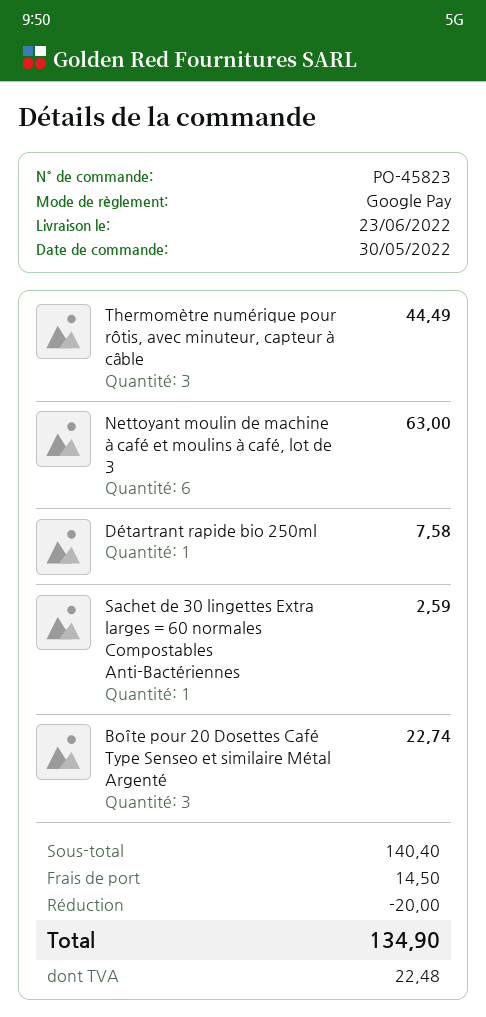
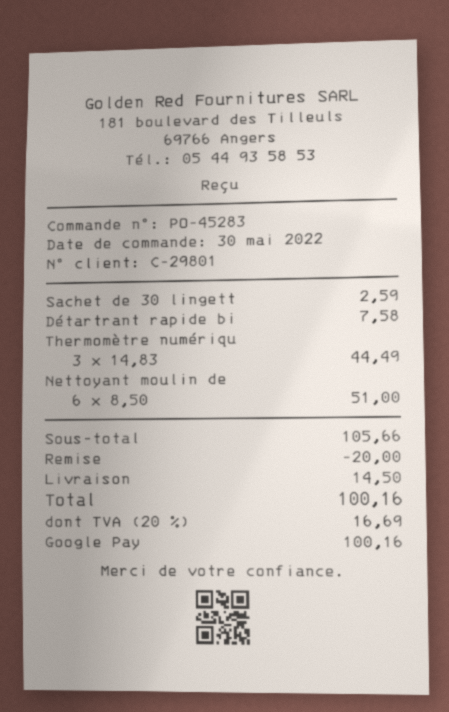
order number: PO-45823 -> PO-45283
Nettoyant moulin de machine à café et moulins à café, lot de 3: 6 for 63.00 -> 6 for 51.00
Boîte pour 20 Dosettes Café Type Senseo et similaire Métal Argenté: 3 for 22.74 -> none
subtotal: 140.40 -> 105.66
tax: 22.48 -> 16.69
total: 134.90 -> 100.16

